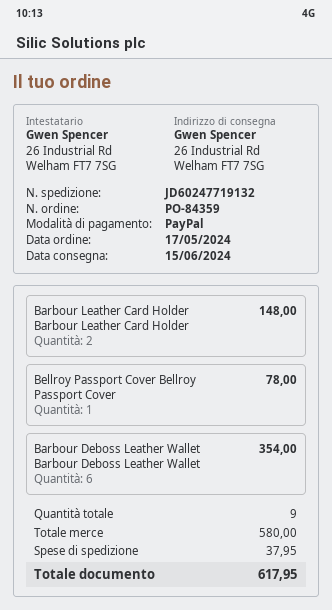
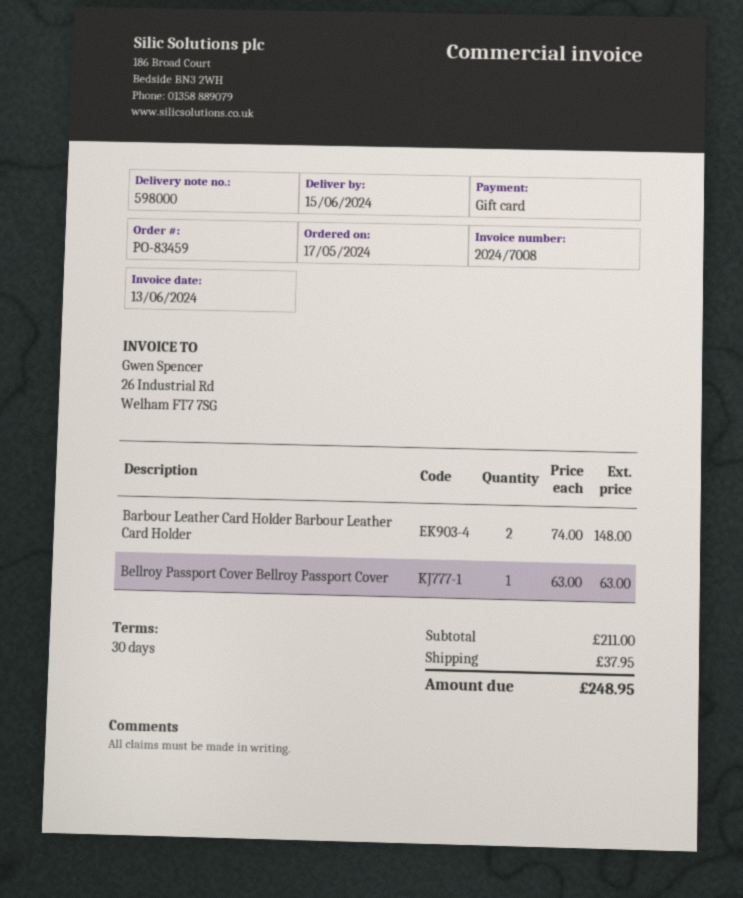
order number: PO-84359 -> PO-83459
payment method: PayPal -> gift card
Bellroy Passport Cover Bellroy Passport Cover: 1 for 78.00 -> 1 for 63.00
Barbour Deboss Leather Wallet Barbour Deboss Leather Wallet: 6 for 354.00 -> none
subtotal: 580.00 -> 211.00
total: 617.95 -> 248.95

